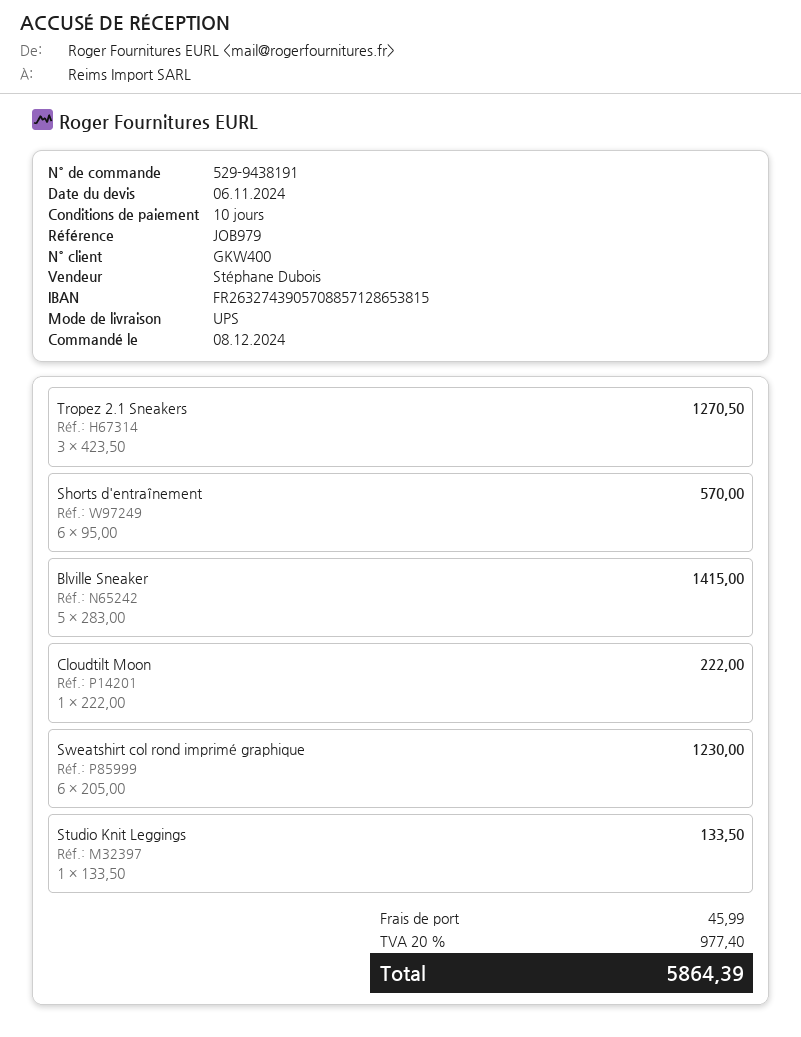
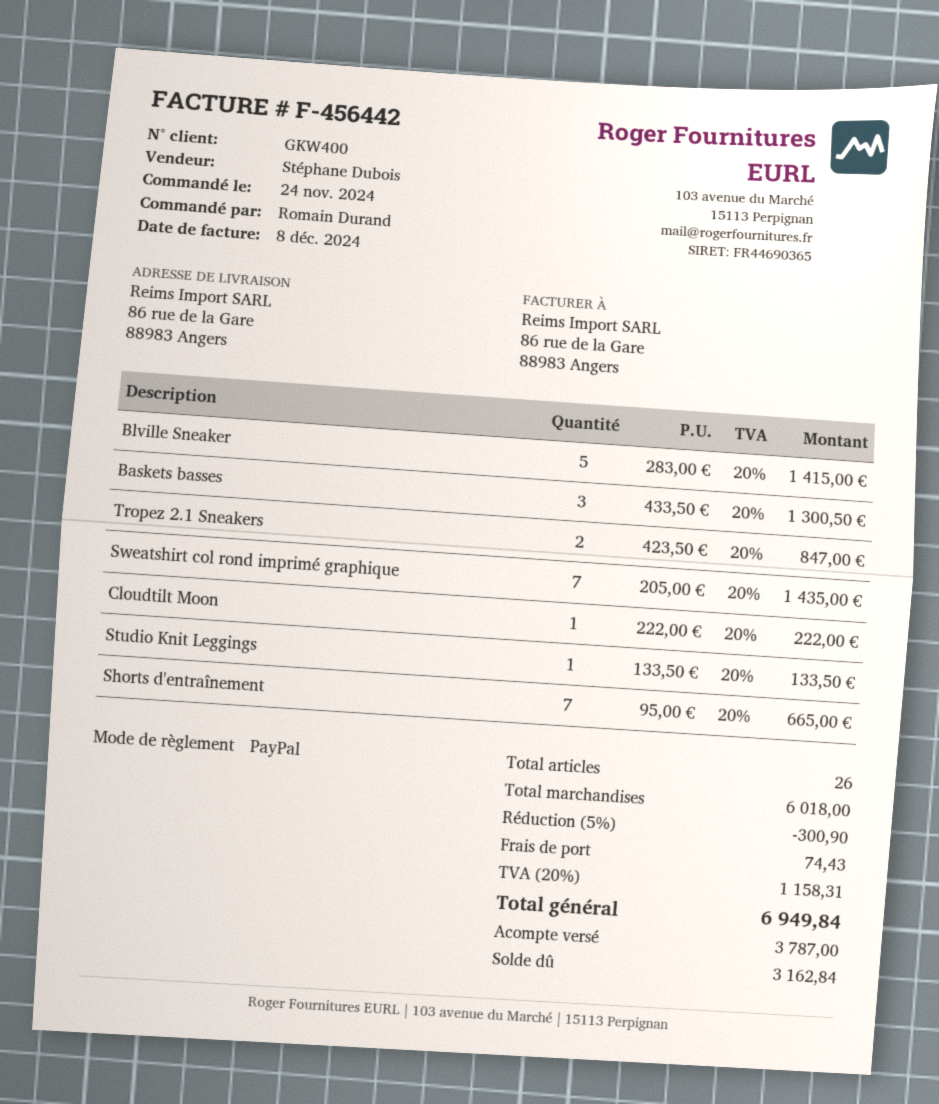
order date: 2024-12-08 -> 2024-11-24
Tropez 2.1 Sneakers: 3 x 423.50 = 1270.50 -> 2 x 423.50 = 847.00
Shorts d'entraînement: 6 x 95.00 = 570.00 -> 7 x 95.00 = 665.00
Sweatshirt col rond imprimé graphique: 6 x 205.00 = 1230.00 -> 7 x 205.00 = 1435.00
Baskets basses: none -> 3 x 433.50 = 1300.50
discount: none -> 5% = 300.90
shipping: 45.99 -> 74.43
tax: 20% = 977.40 -> 20% = 1158.31
total: 5864.39 -> 6949.84

